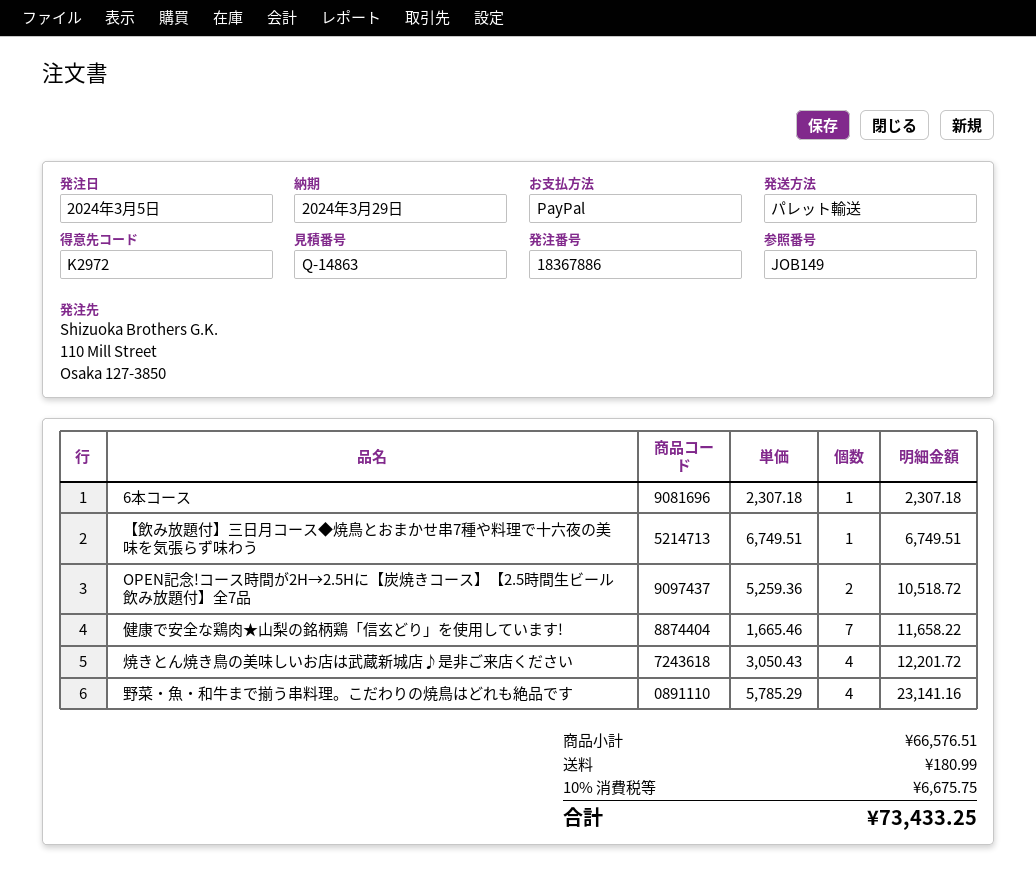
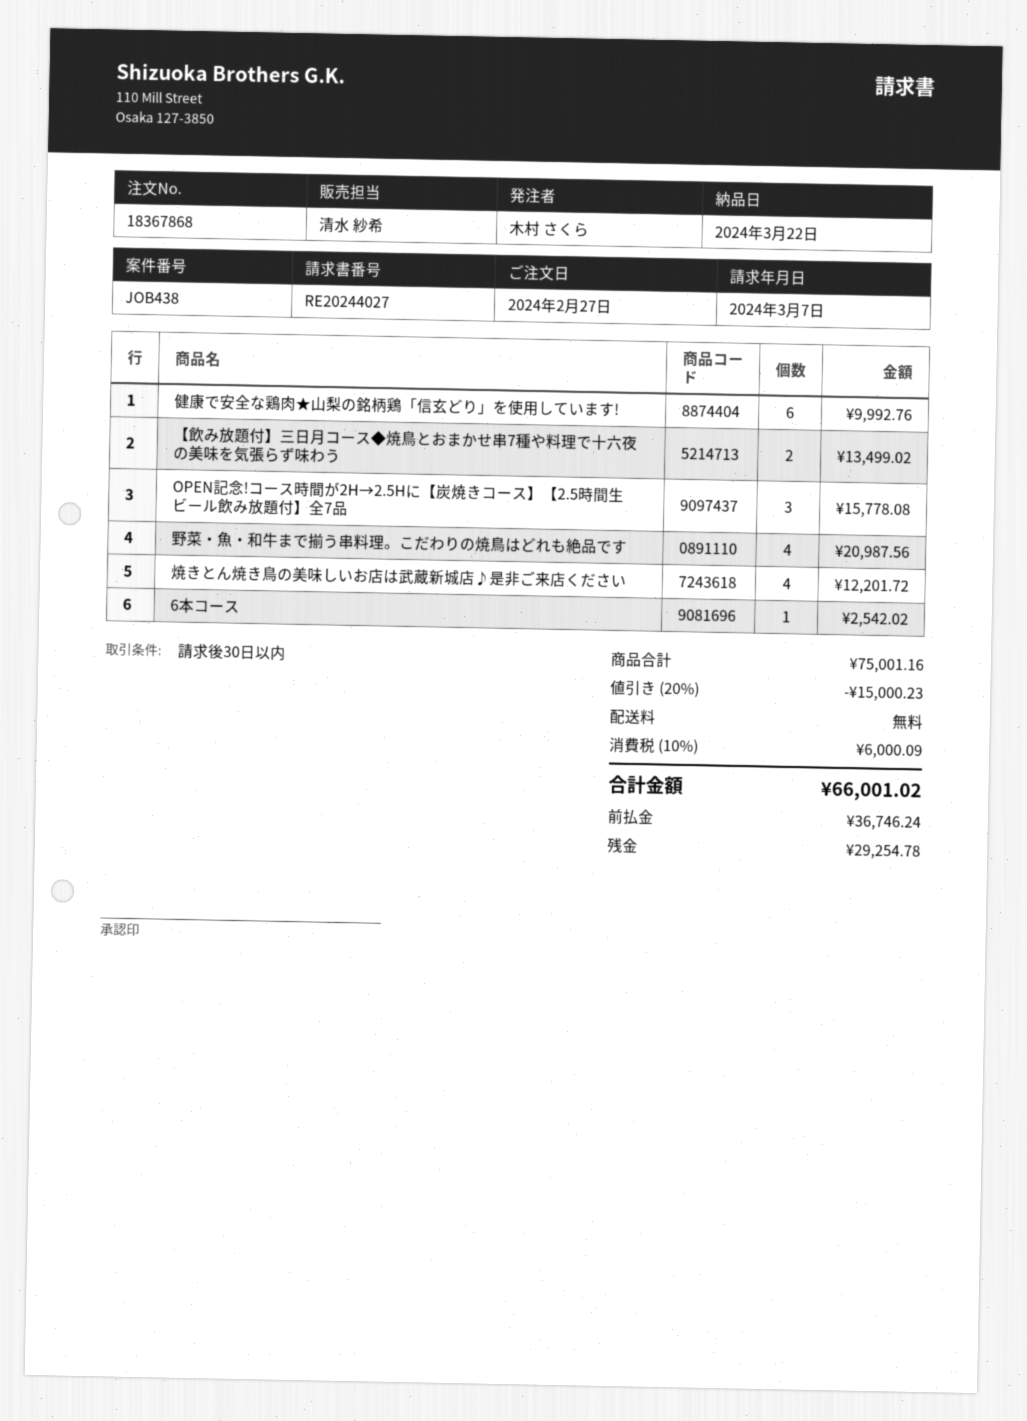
order number: 18367886 -> 18367868
order date: 2024-03-05 -> 2024-02-27
delivery date: 2024-03-29 -> 2024-03-22
reference: JOB149 -> JOB438
6本コース: 1 for 2307.18 -> 1 for 2542.02
【飲み放題付】三日月コース◆焼鳥とおまかせ串7種や料理で十六夜の美味を気張らず味わう: 1 for 6749.51 -> 2 for 13499.02
OPEN記念!コース時間が2H→2.5Hに【炭焼きコース】【2.5時間生ビール飲み放題付】全7品: 2 for 10518.72 -> 3 for 15778.08
健康で安全な鶏肉★山梨の銘柄鶏「信玄どり」を使用しています!: 7 for 11658.22 -> 6 for 9992.76
野菜・魚・和牛まで揃う串料理。こだわりの焼鳥はどれも絶品です: 4 for 23141.16 -> 4 for 20987.56
subtotal: 66576.51 -> 75001.16
discount: none -> 20% = 15000.23
shipping: 180.99 -> 0.00
tax: 10% = 6675.75 -> 10% = 6000.09
total: 73433.25 -> 66001.02

